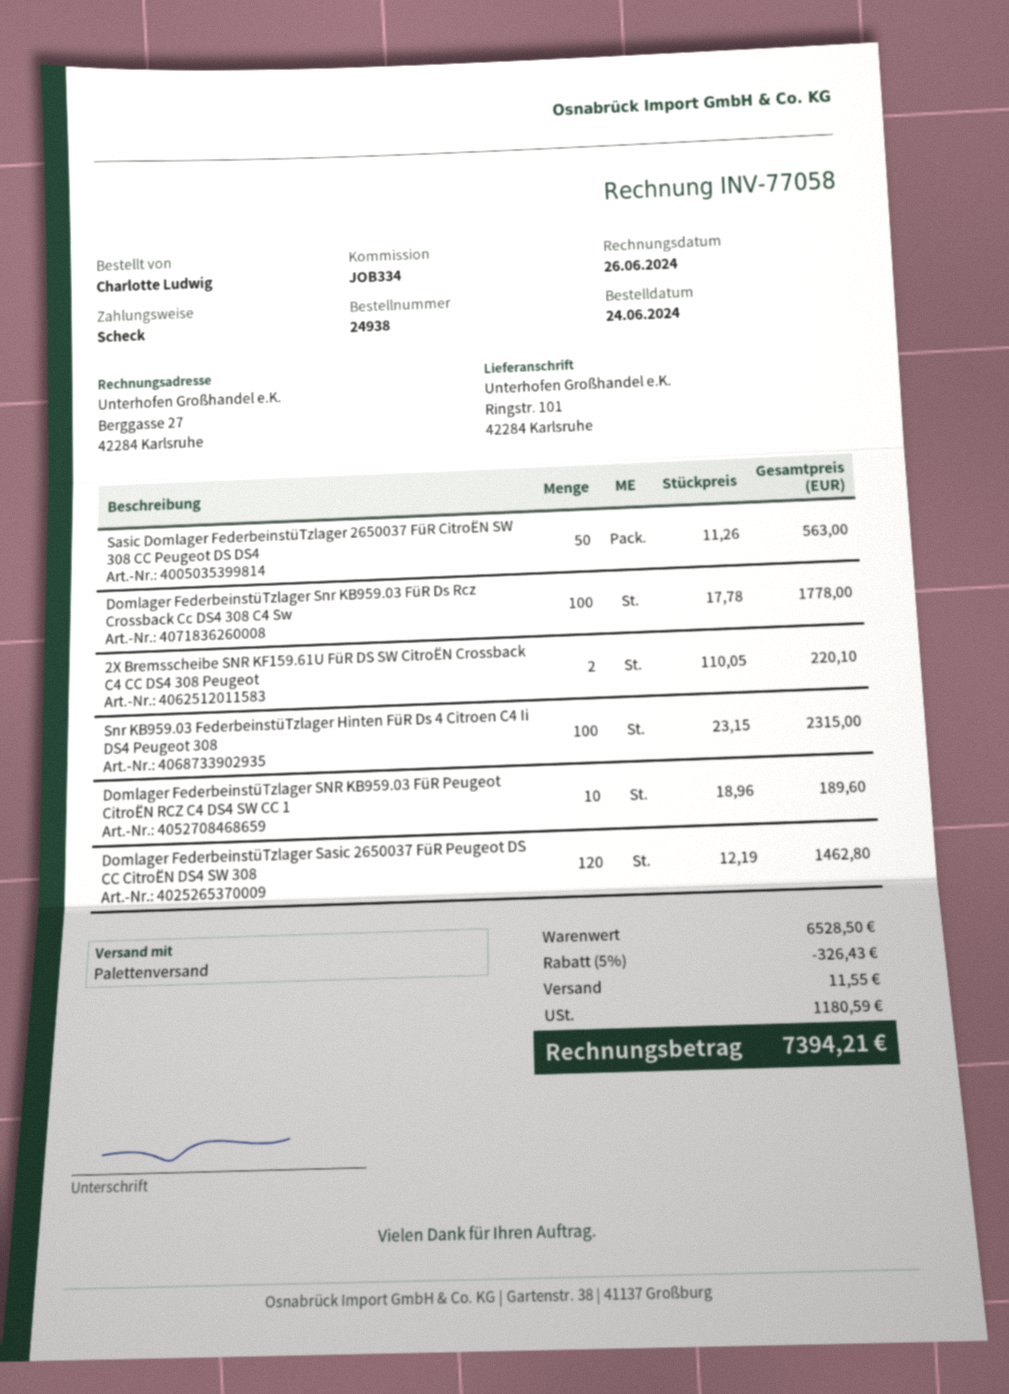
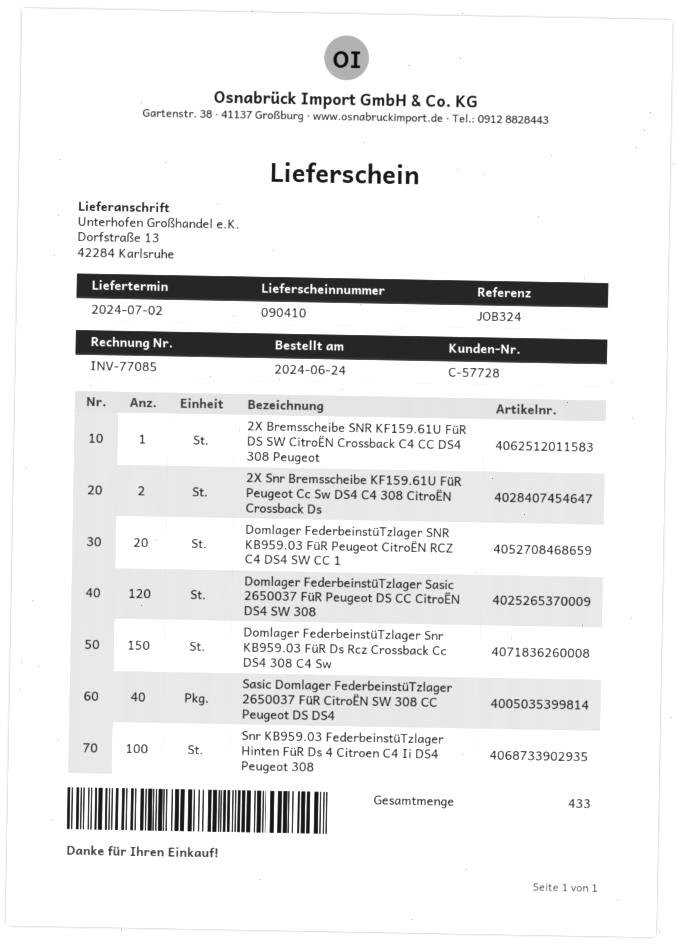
invoice number: INV-77058 -> INV-77085
reference: JOB334 -> JOB324
ship to: Ringstr. 101, 42284 Karlsruhe -> Dorfstraße 13, 42284 Karlsruhe
Sasic Domlager FederbeinstüTzlager 2650037 FüR CitroËN SW 308 CC Peugeot DS DS4: 50 -> 40
Domlager FederbeinstüTzlager Snr KB959.03 FüR Ds Rcz Crossback Cc DS4 308 C4 Sw: 100 -> 150
2X Bremsscheibe SNR KF159.61U FüR DS SW CitroËN Crossback C4 CC DS4 308 Peugeot: 2 -> 1
Domlager FederbeinstüTzlager SNR KB959.03 FüR Peugeot CitroËN RCZ C4 DS4 SW CC 1: 10 -> 20
2X Snr Bremsscheibe KF159.61U FüR Peugeot Cc Sw DS4 C4 308 CitroËN Crossback Ds: none -> 2

